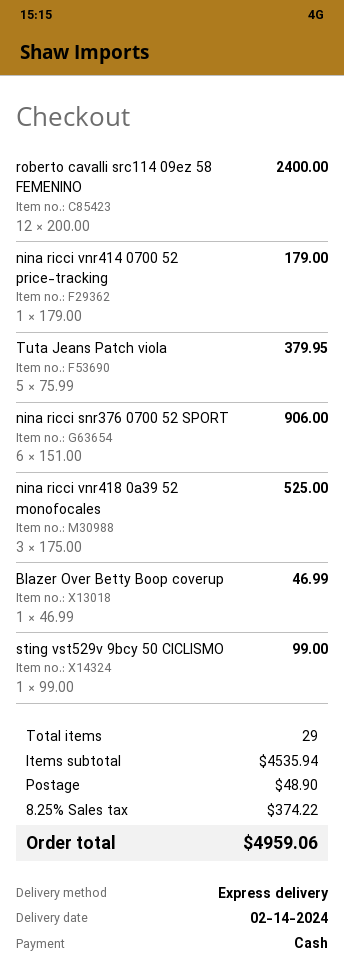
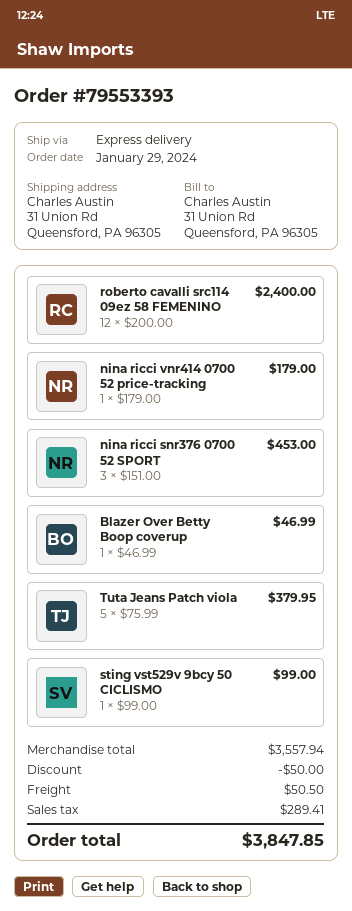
nina ricci snr376 0700 52 SPORT: 6 x 151.00 = 906.00 -> 3 x 151.00 = 453.00
nina ricci vnr418 0a39 52 monofocales: 3 x 175.00 = 525.00 -> none
subtotal: 4535.94 -> 3557.94
discount: none -> 50.00
shipping: 48.90 -> 50.50
tax: 374.22 -> 289.41
total: 4959.06 -> 3847.85

